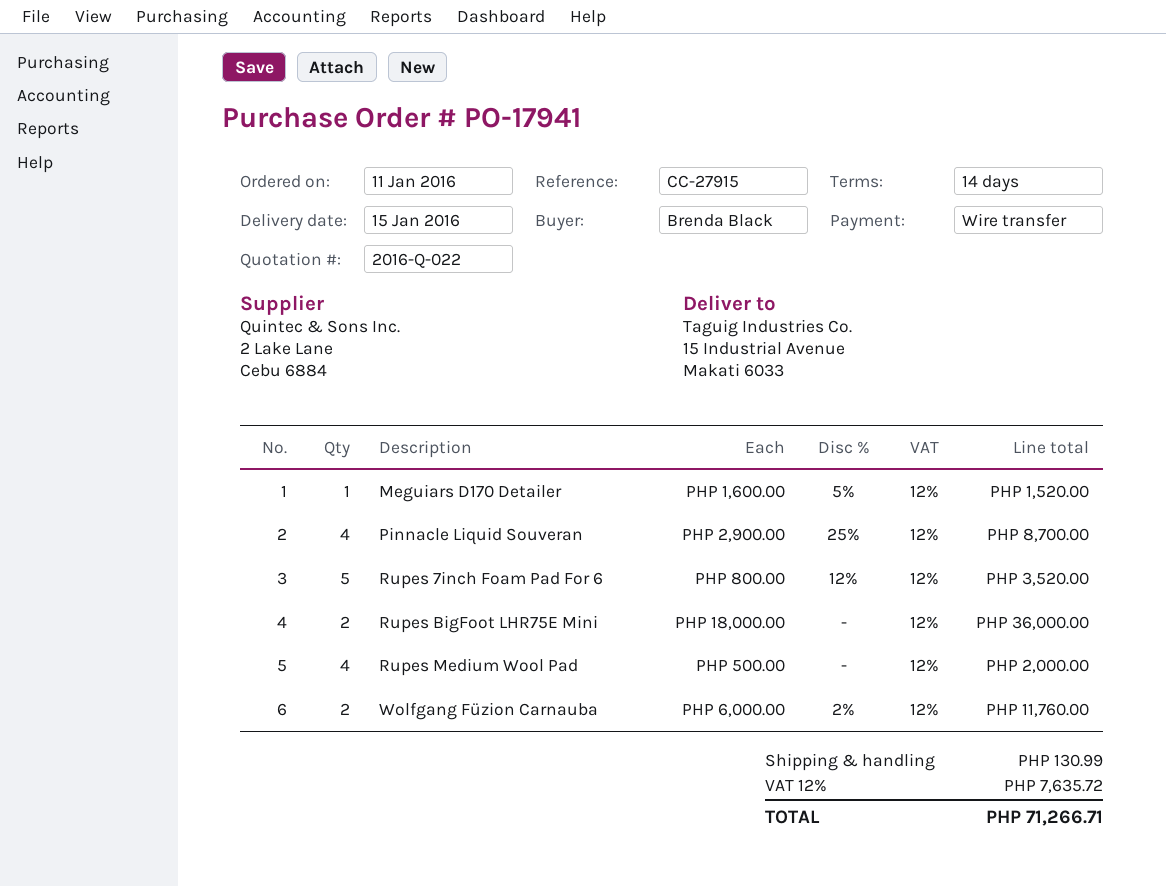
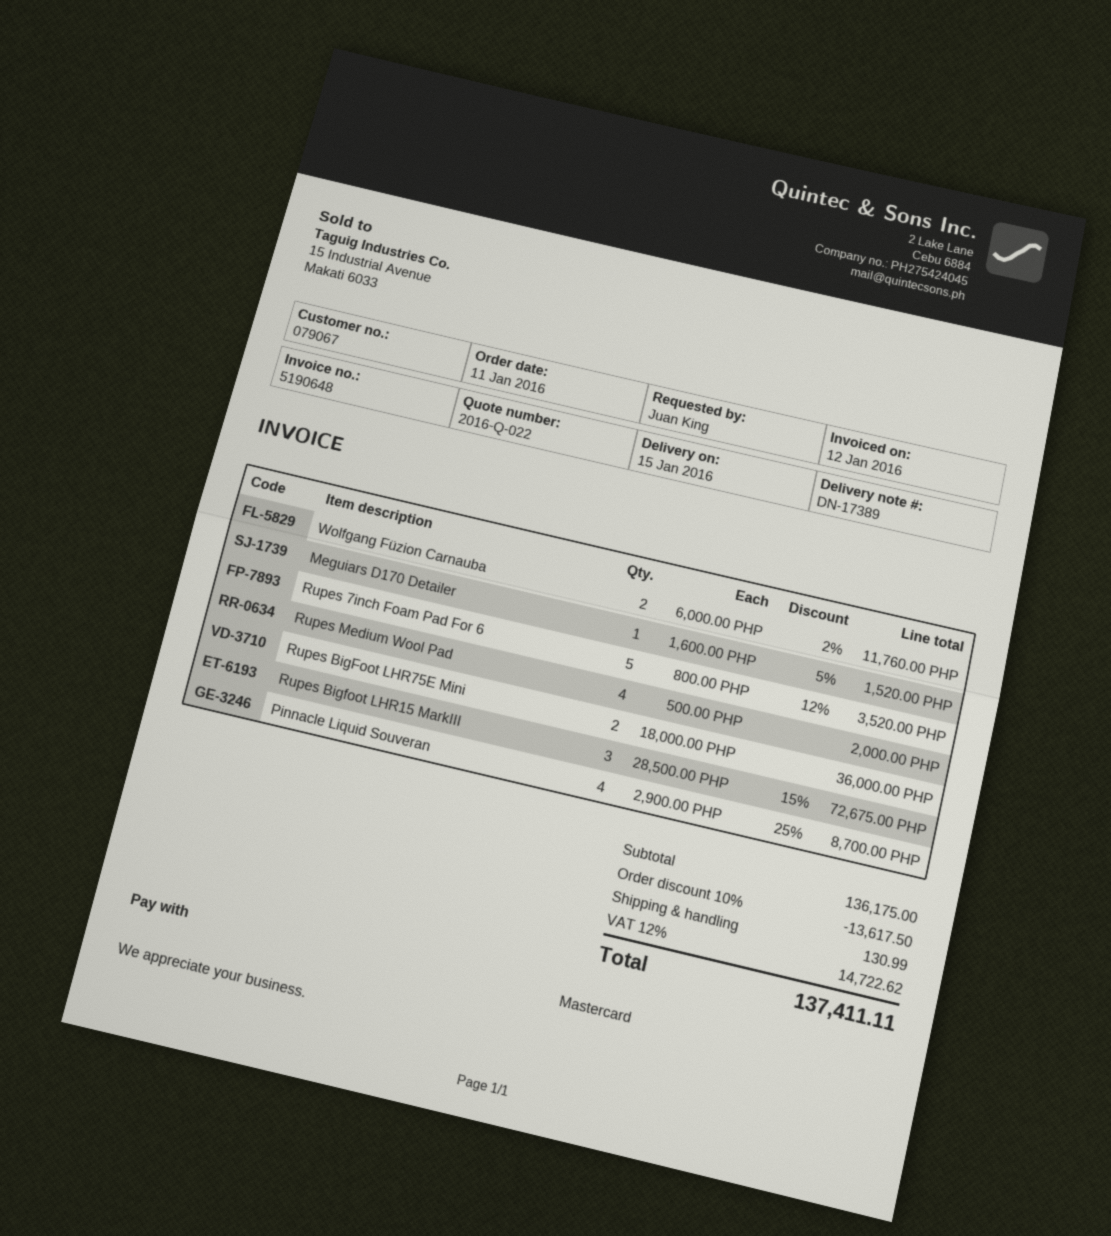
ordered by: Brenda Black -> Juan King
payment method: bank transfer -> Mastercard
Rupes Bigfoot LHR15 MarkIII: none -> 3 x 28500.00 - 15% = 72675.00
discount: none -> 10% = 13617.50
tax: 12% = 7635.72 -> 12% = 14722.62
total: 71266.71 -> 137411.11

